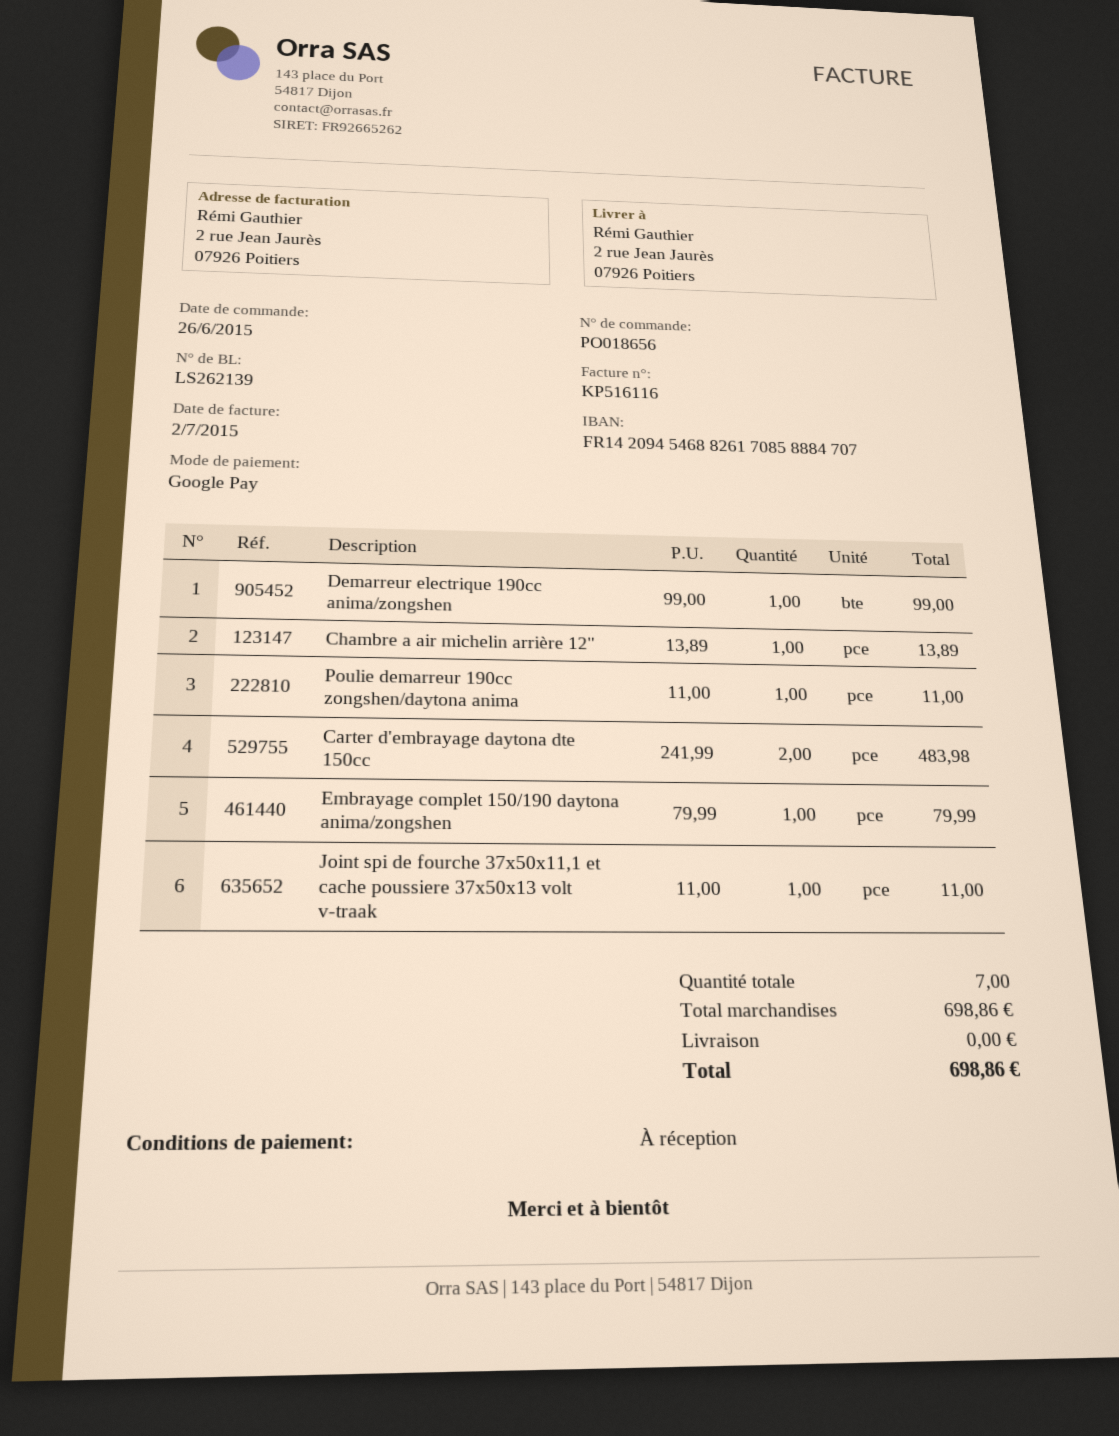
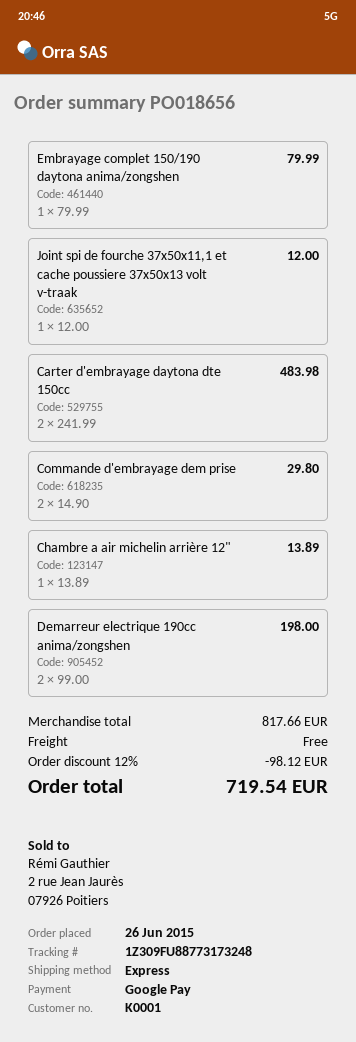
Demarreur electrique 190cc anima/zongshen: 1 x 99.00 = 99.00 -> 2 x 99.00 = 198.00
Poulie demarreur 190cc zongshen/daytona anima: 1 x 11.00 = 11.00 -> none
Joint spi de fourche 37x50x11,1 et cache poussiere 37x50x13 volt v-traak: 1 x 11.00 = 11.00 -> 1 x 12.00 = 12.00
Commande d'embrayage dem prise: none -> 2 x 14.90 = 29.80
subtotal: 698.86 -> 817.66
discount: none -> 12% = 98.12
total: 698.86 -> 719.54

